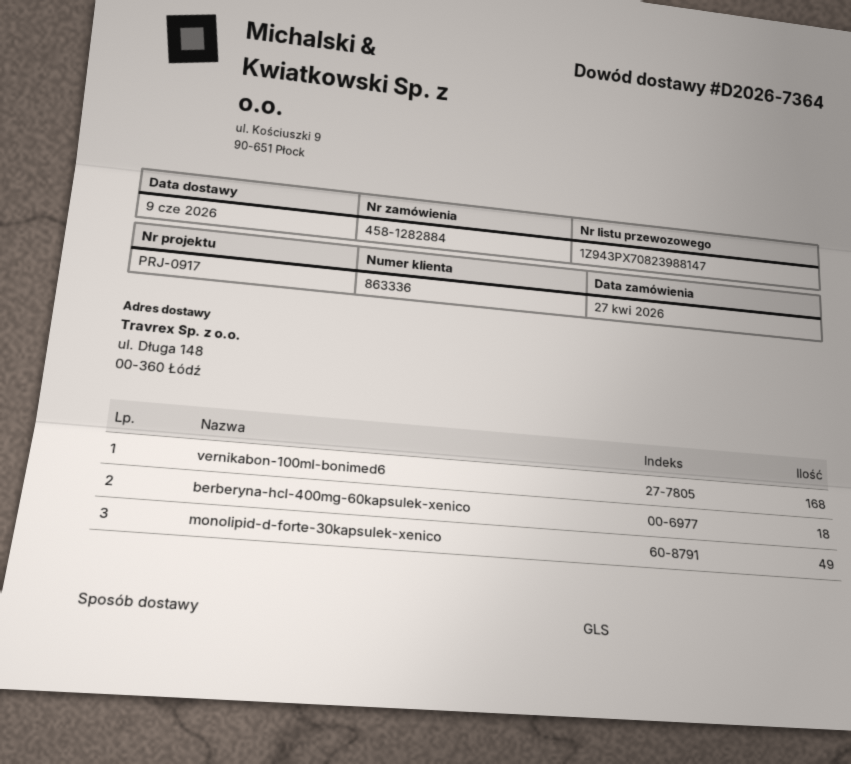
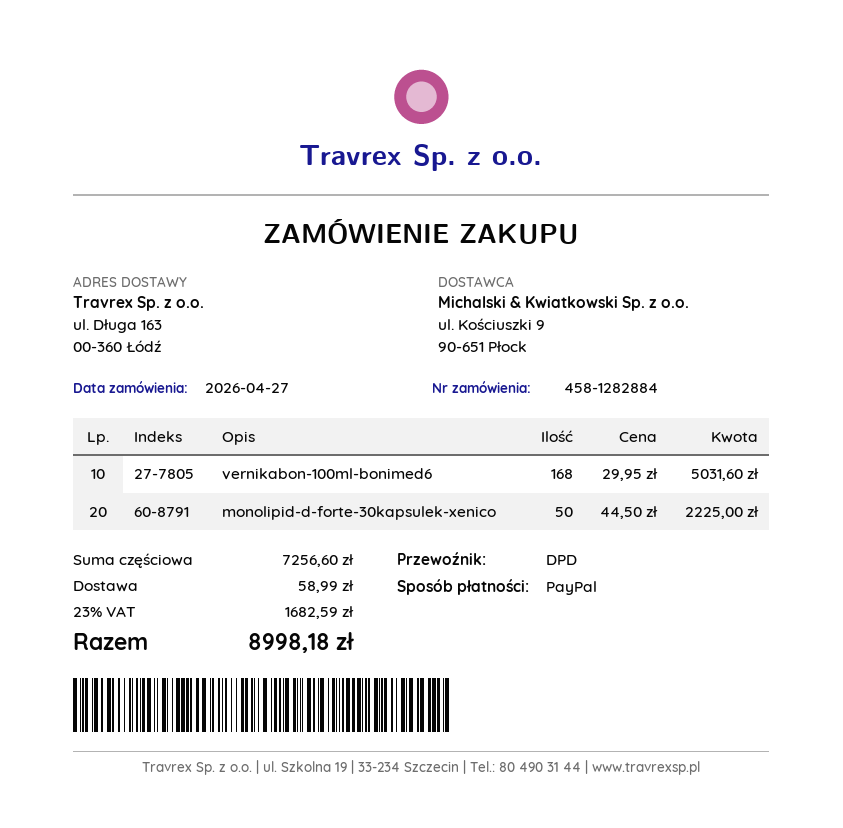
shipping method: GLS -> DPD
ship to: ul. Długa 148, 00-360 Łódź -> ul. Długa 163, 00-360 Łódź
berberyna-hcl-400mg-60kapsulek-xenico: 18 -> none
monolipid-d-forte-30kapsulek-xenico: 49 -> 50

